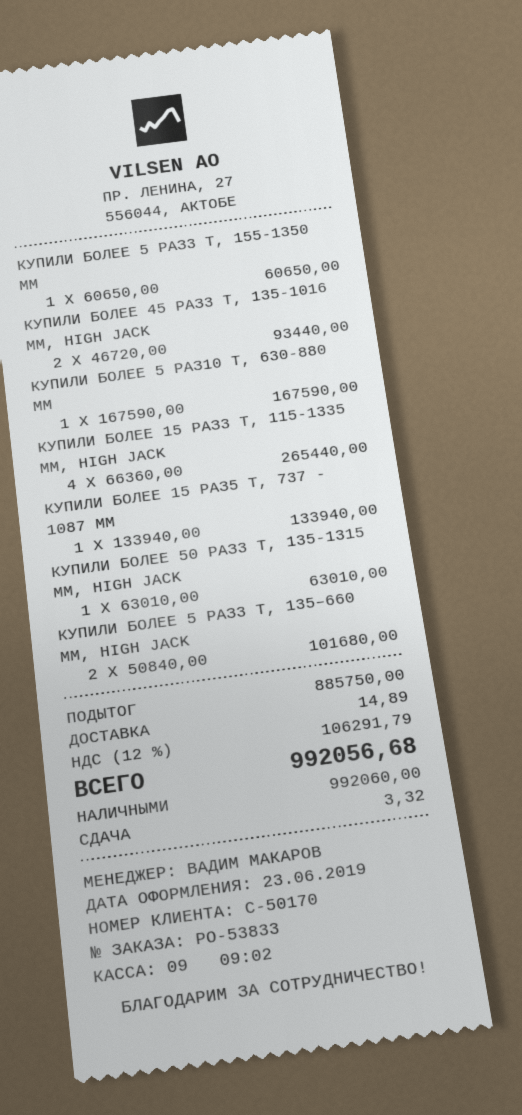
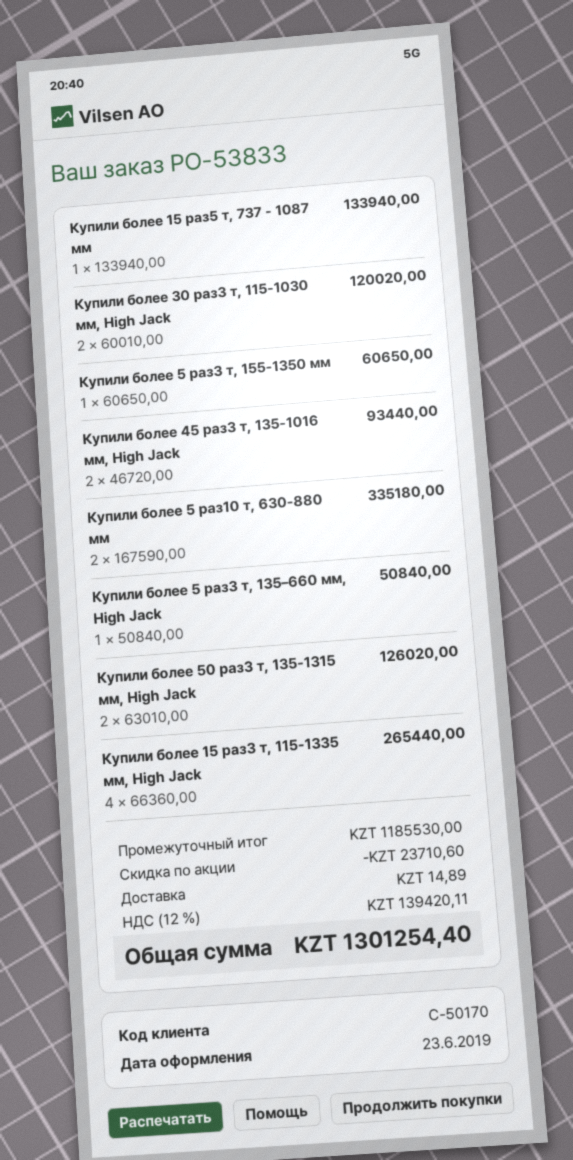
КУПИЛИ БОЛЕЕ 5 РАЗ10 Т, 630-880 ММ: 1 x 167590.00 = 167590.00 -> 2 x 167590.00 = 335180.00
КУПИЛИ БОЛЕЕ 50 РАЗ3 Т, 135-1315 ММ, HIGH JACK: 1 x 63010.00 = 63010.00 -> 2 x 63010.00 = 126020.00
КУПИЛИ БОЛЕЕ 5 РАЗ3 Т, 135–660 ММ, HIGH JACK: 2 x 50840.00 = 101680.00 -> 1 x 50840.00 = 50840.00
Купили более 30 раз3 т, 115-1030 мм, High Jack: none -> 2 x 60010.00 = 120020.00
subtotal: 885750.00 -> 1185530.00
discount: none -> 23710.60
tax: 12% = 106291.79 -> 12% = 139420.11
total: 992056.68 -> 1301254.40

